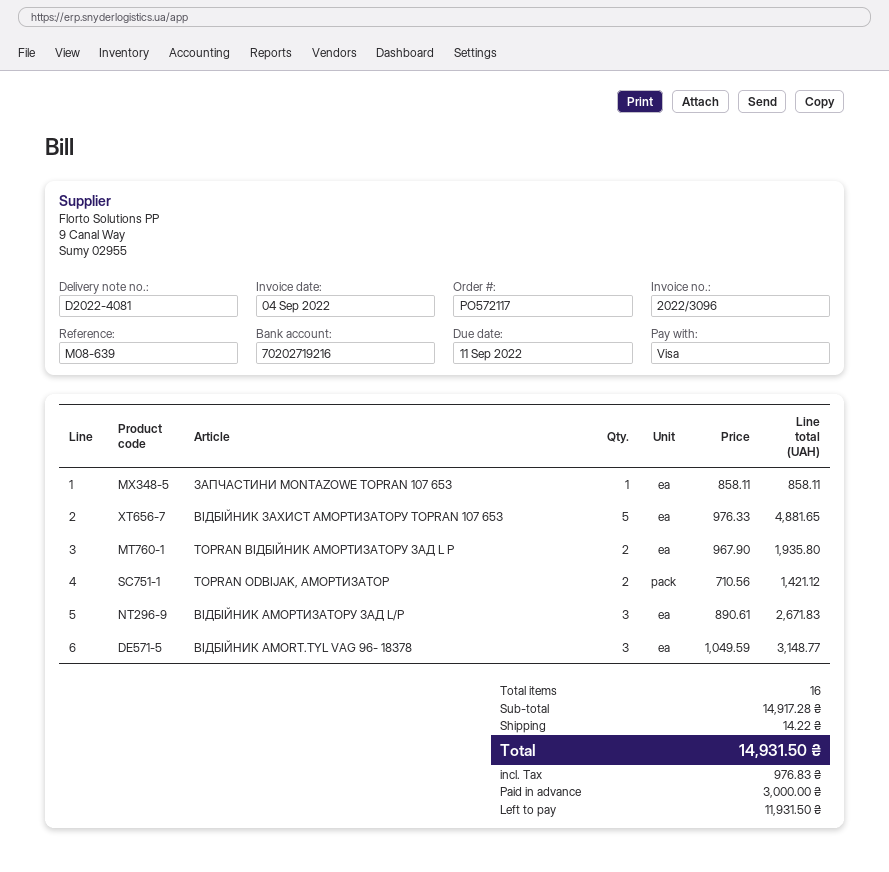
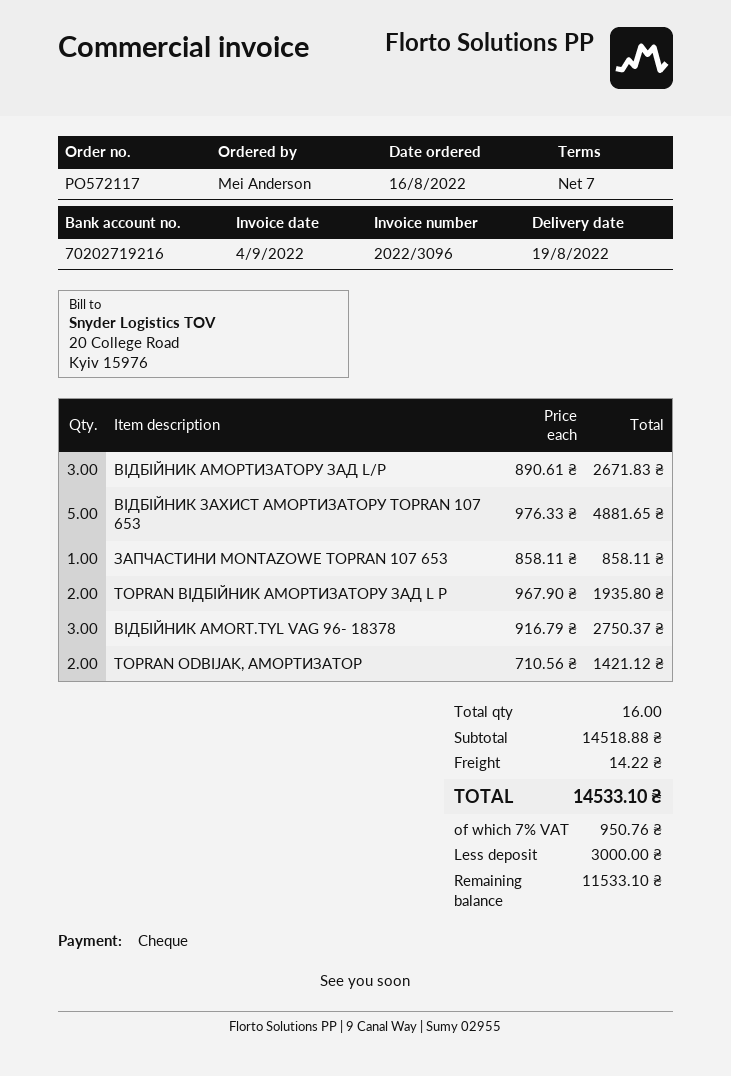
payment method: Visa -> cheque
ВІДБІЙНИК AMORT.TYL VAG 96- 18378: 3 x 1049.59 = 3148.77 -> 3 x 916.79 = 2750.37
subtotal: 14917.28 -> 14518.88
tax: 976.83 -> 950.76
total: 14931.50 -> 14533.10
balance: 11931.50 -> 11533.10

